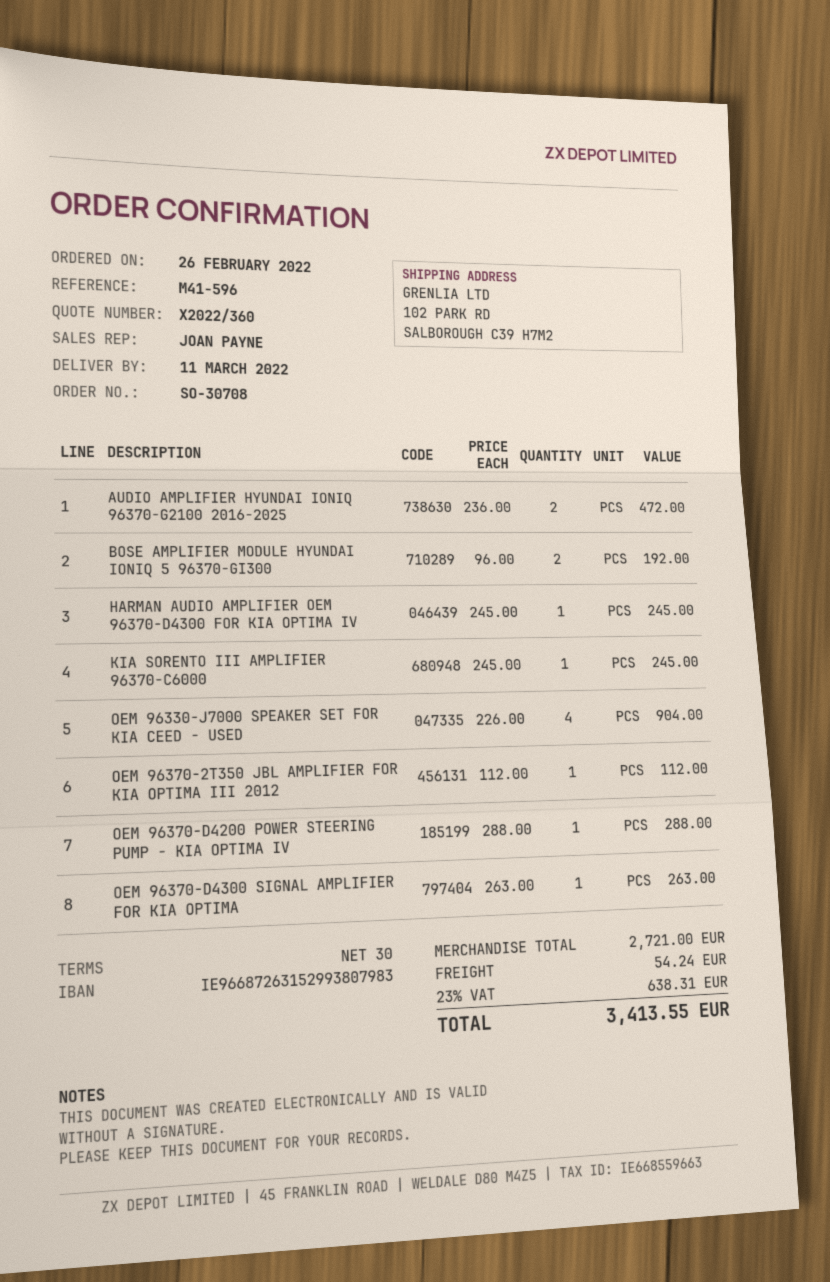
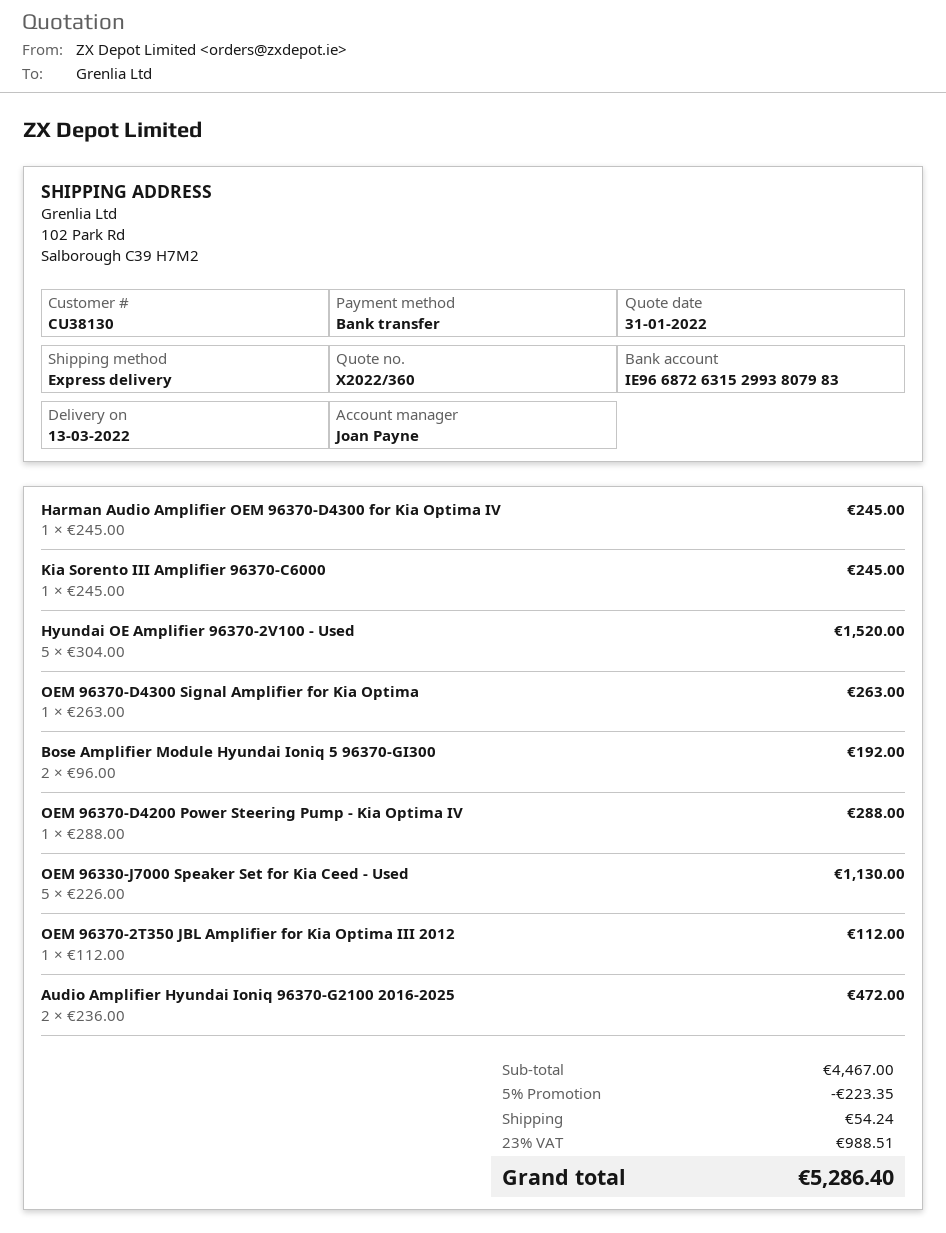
delivery date: 2022-03-11 -> 2022-03-13
OEM 96330-J7000 SPEAKER SET FOR KIA CEED - USED: 4 x 226.00 = 904.00 -> 5 x 226.00 = 1130.00
Hyundai OE Amplifier 96370-2V100 - Used: none -> 5 x 304.00 = 1520.00
subtotal: 2721.00 -> 4467.00
discount: none -> 5% = 223.35
tax: 23% = 638.31 -> 23% = 988.51
total: 3413.55 -> 5286.40

